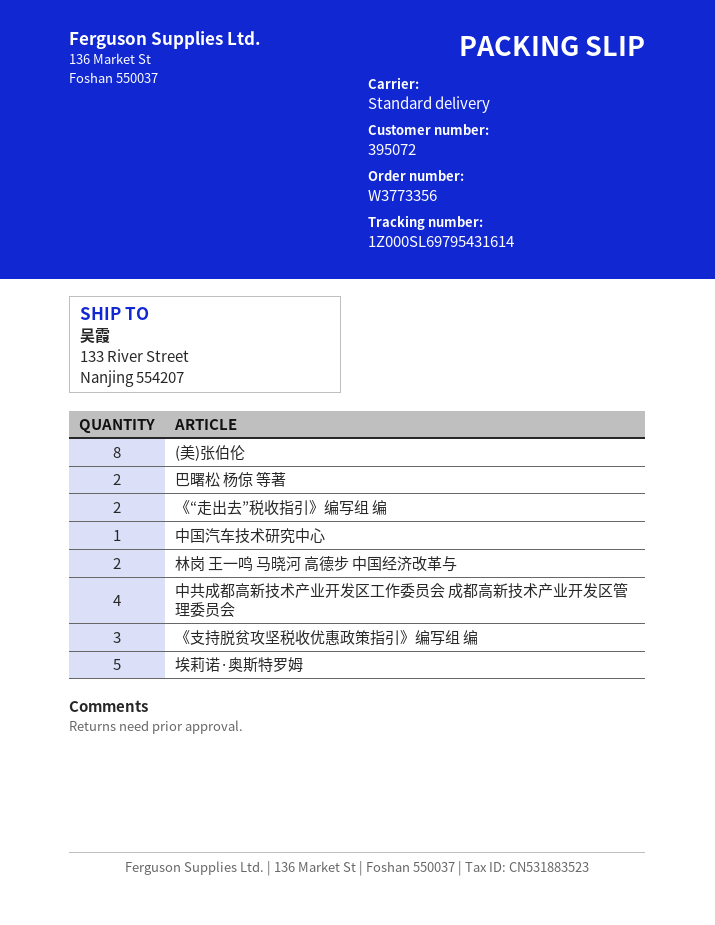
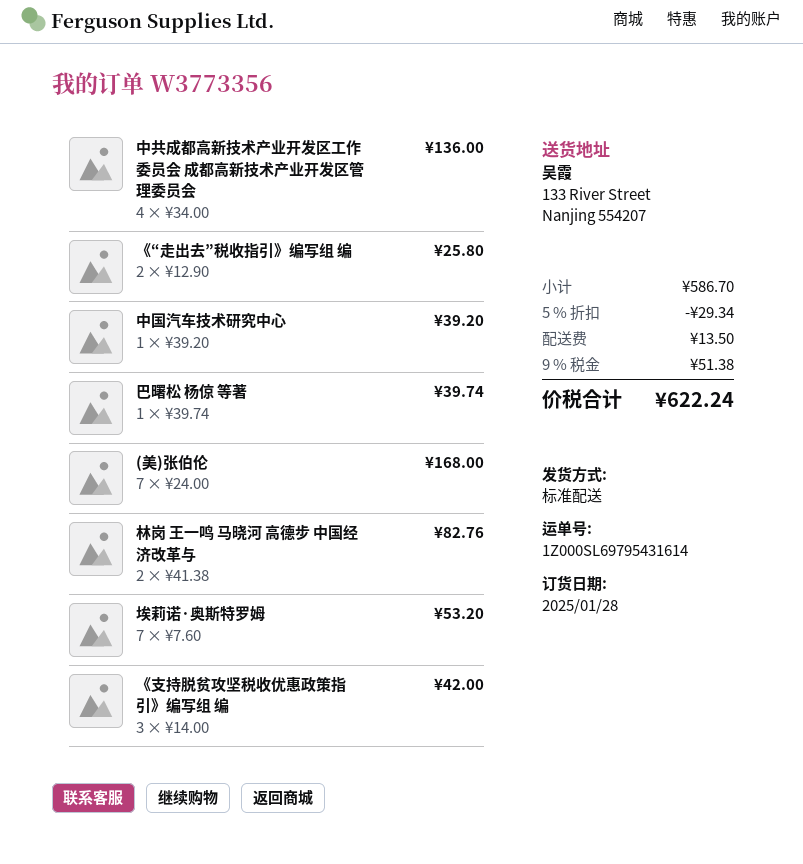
(美)张伯伦: 8 -> 7
巴曙松 杨倞 等著: 2 -> 1
埃莉诺·奥斯特罗姆: 5 -> 7

